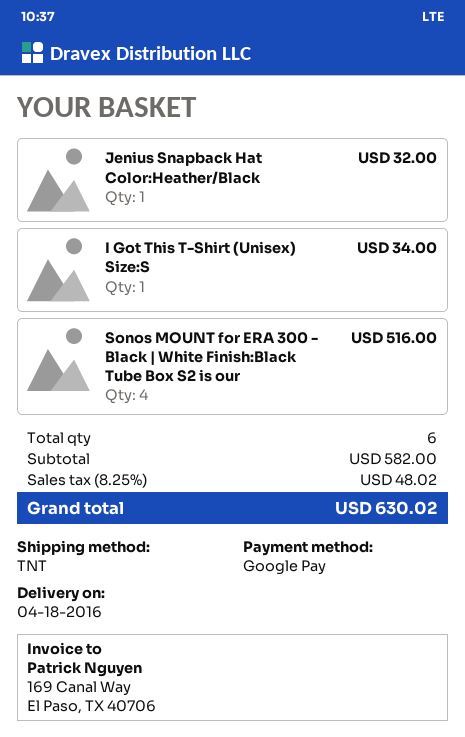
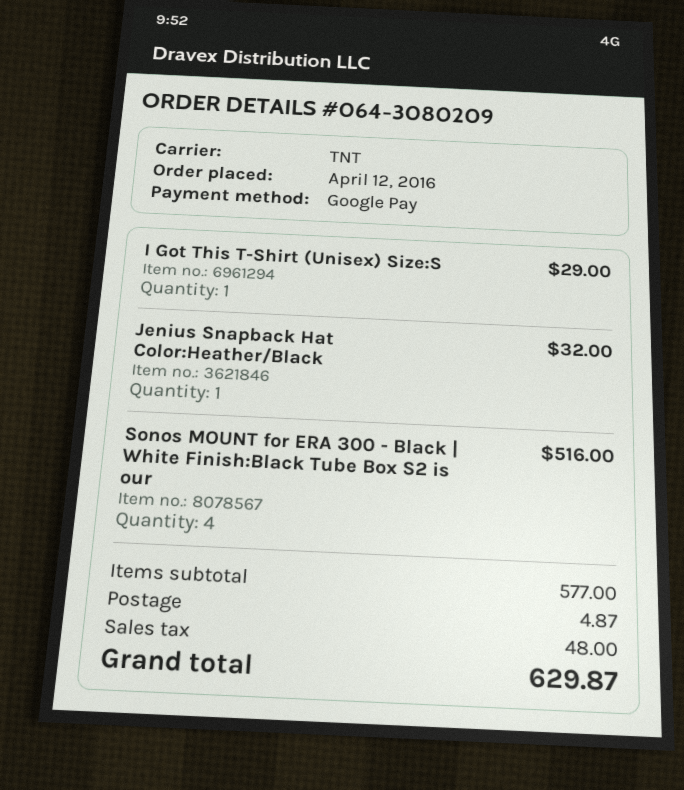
I Got This T-Shirt (Unisex) Size:S: 1 for 34.00 -> 1 for 29.00
subtotal: 582.00 -> 577.00
shipping: none -> 4.87
tax: 48.02 -> 48.00
total: 630.02 -> 629.87

